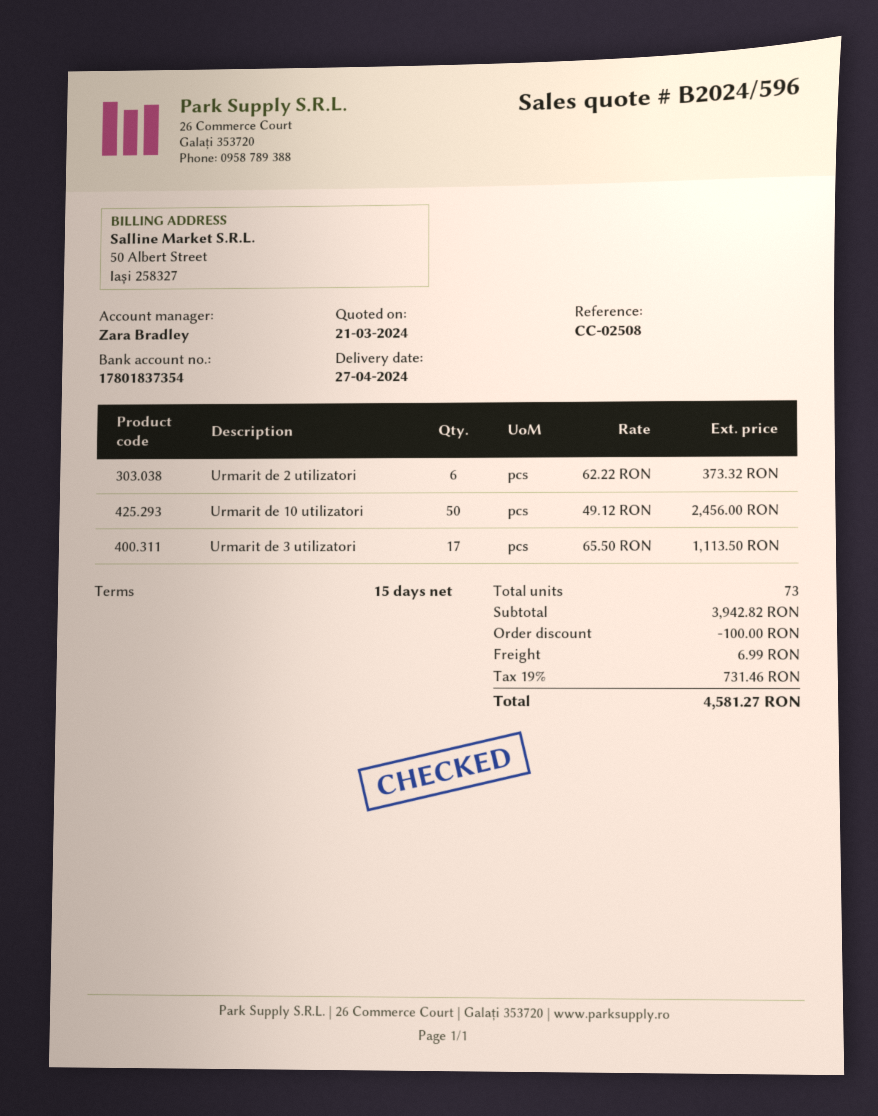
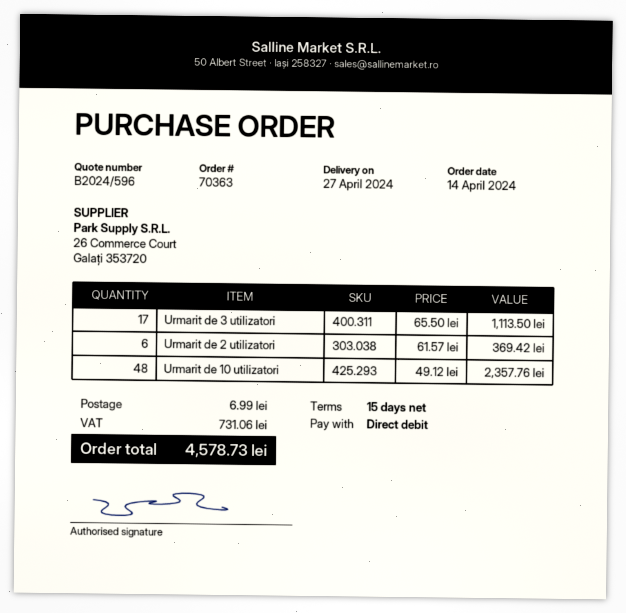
Urmarit de 2 utilizatori: 6 x 62.22 = 373.32 -> 6 x 61.57 = 369.42
Urmarit de 10 utilizatori: 50 x 49.12 = 2456.00 -> 48 x 49.12 = 2357.76
discount: 100.00 -> none
tax: 731.46 -> 731.06
total: 4581.27 -> 4578.73

